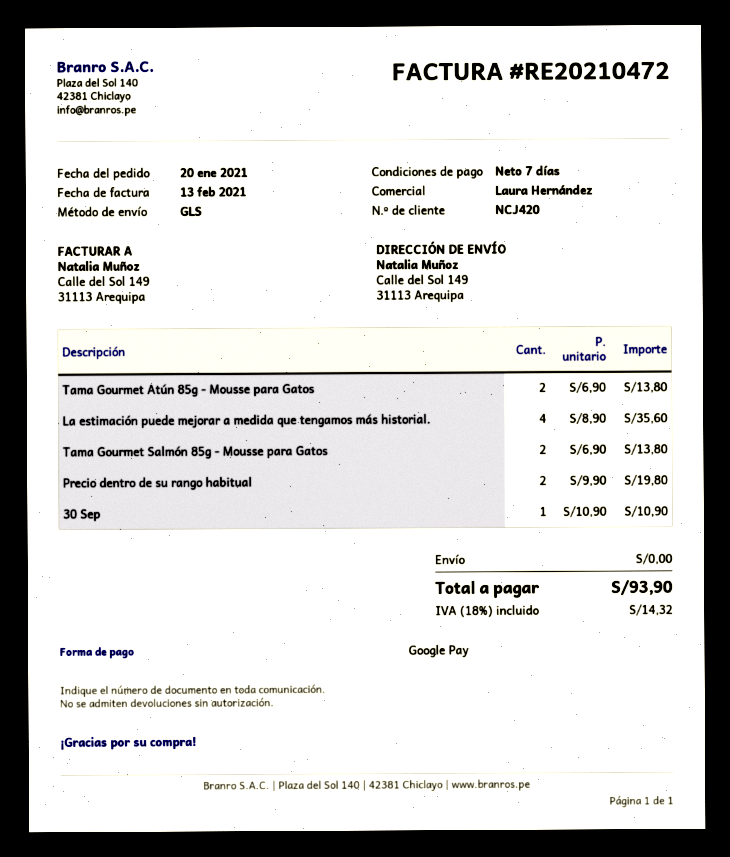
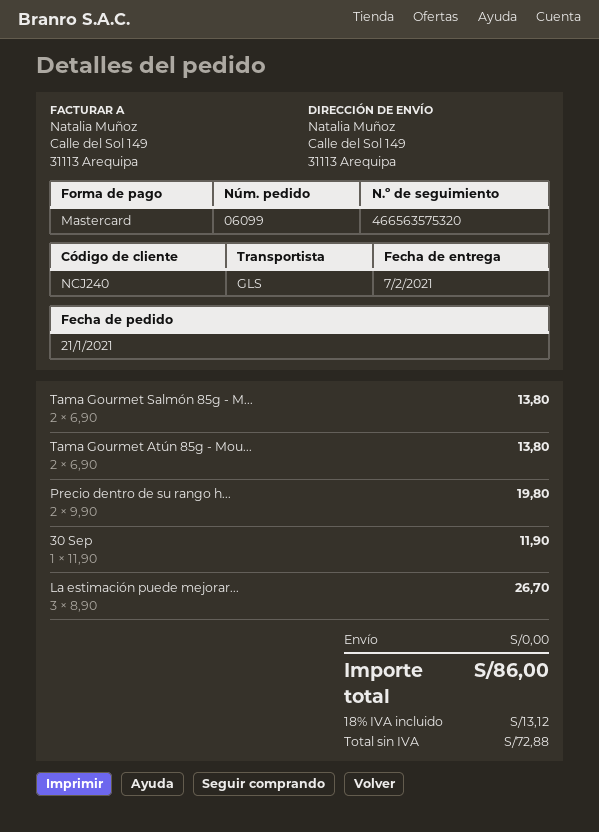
order date: 2021-01-20 -> 2021-01-21
customer number: NCJ420 -> NCJ240
payment method: Google Pay -> Mastercard
La estimación puede mejorar a medida que tengamos más historial.: 4 x 8.90 = 35.60 -> 3 x 8.90 = 26.70
30 Sep: 1 x 10.90 = 10.90 -> 1 x 11.90 = 11.90
tax: 18% = 14.32 -> 18% = 13.12
total: 93.90 -> 86.00

